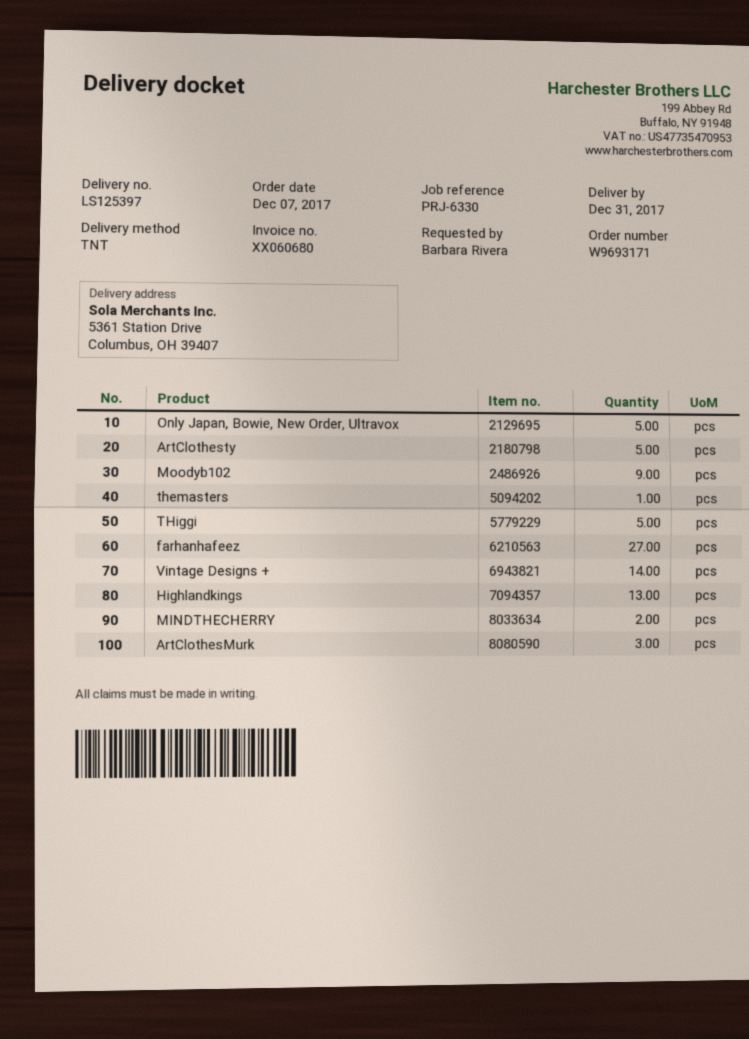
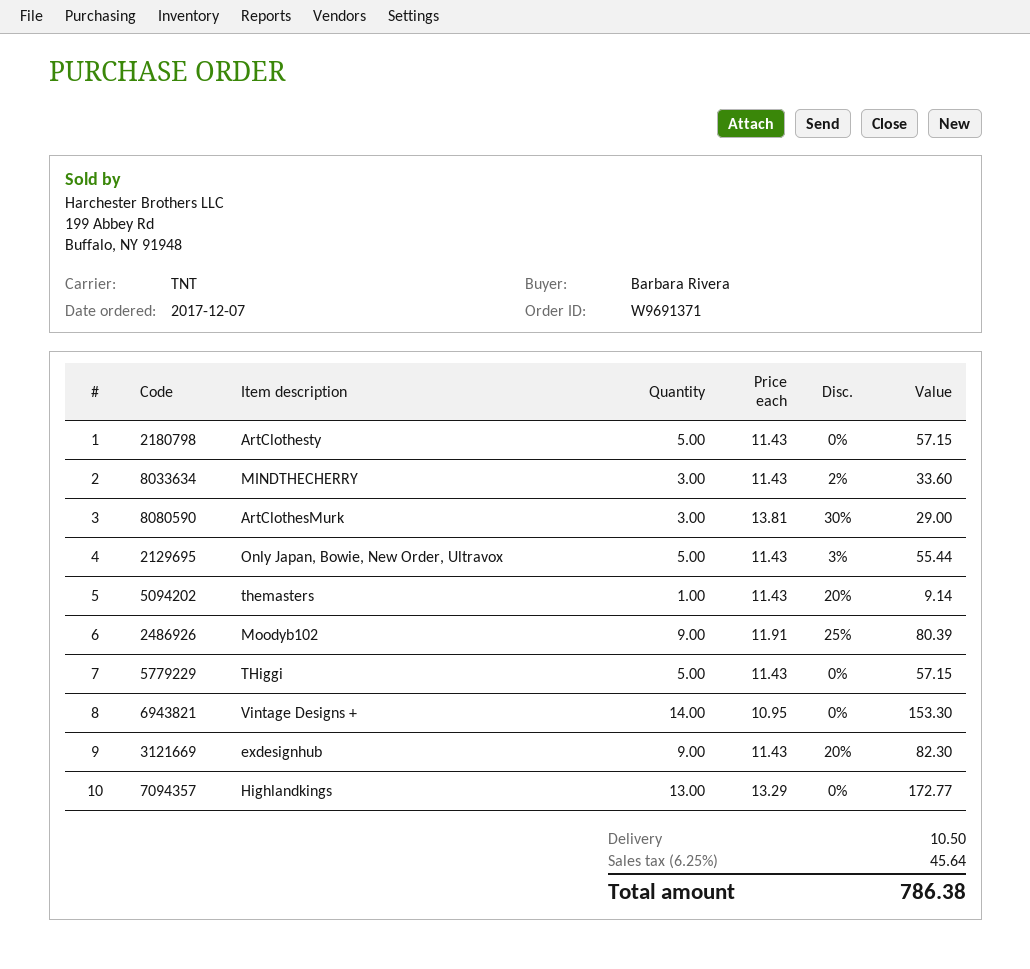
order number: W9693171 -> W9691371
farhanhafeez: 27 -> none
MINDTHECHERRY: 2 -> 3
exdesignhub: none -> 9

